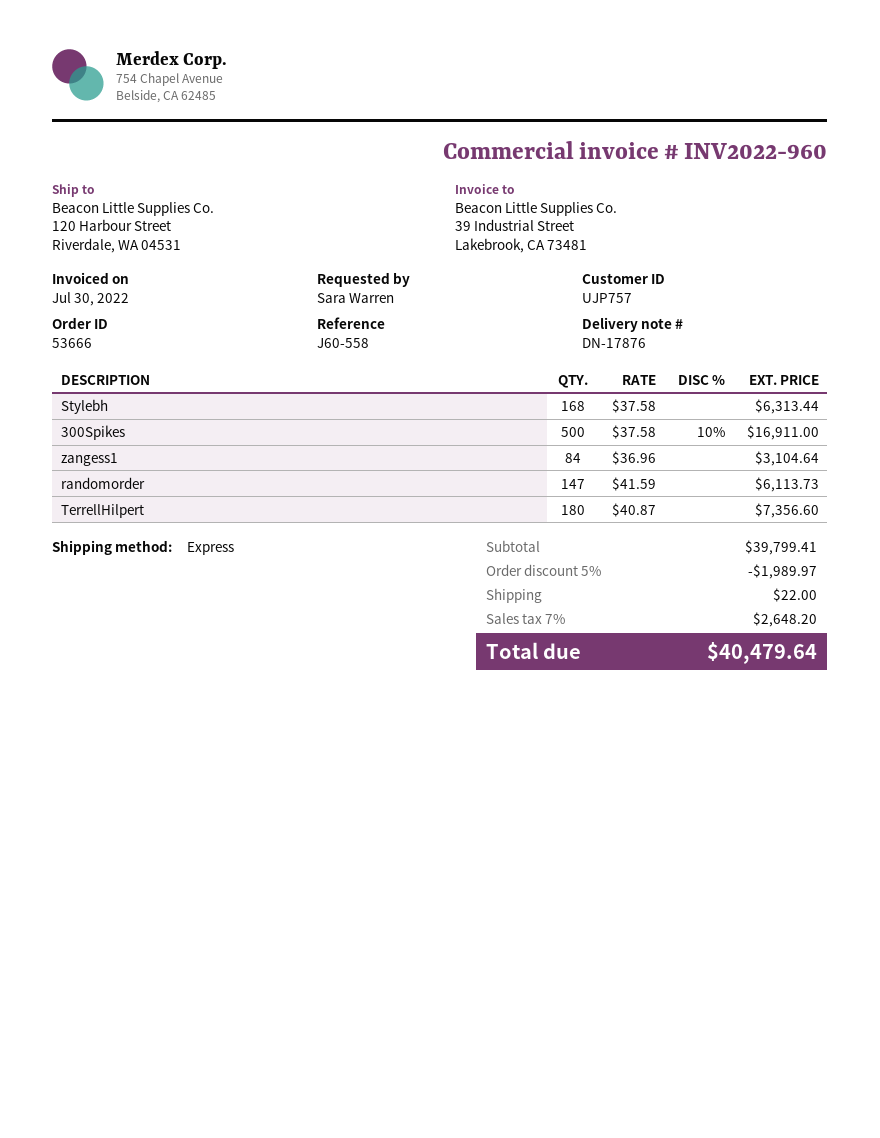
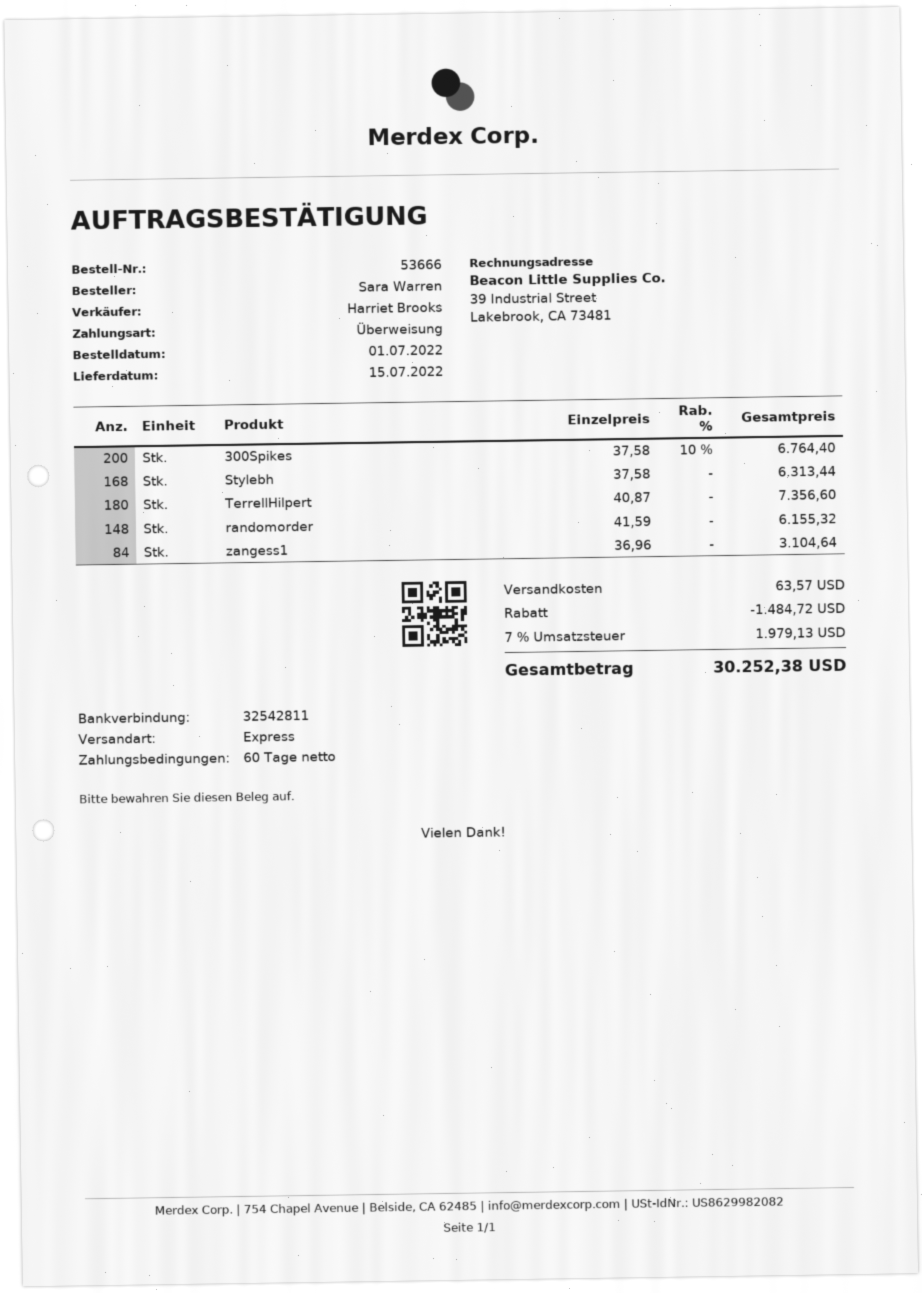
300Spikes: 500 x 37.58 - 10% = 16911.00 -> 200 x 37.58 - 10% = 6764.40
randomorder: 147 x 41.59 = 6113.73 -> 148 x 41.59 = 6155.32
discount: 1989.97 -> 1484.72
shipping: 22.00 -> 63.57
tax: 7% = 2648.20 -> 7% = 1979.13
total: 40479.64 -> 30252.38

